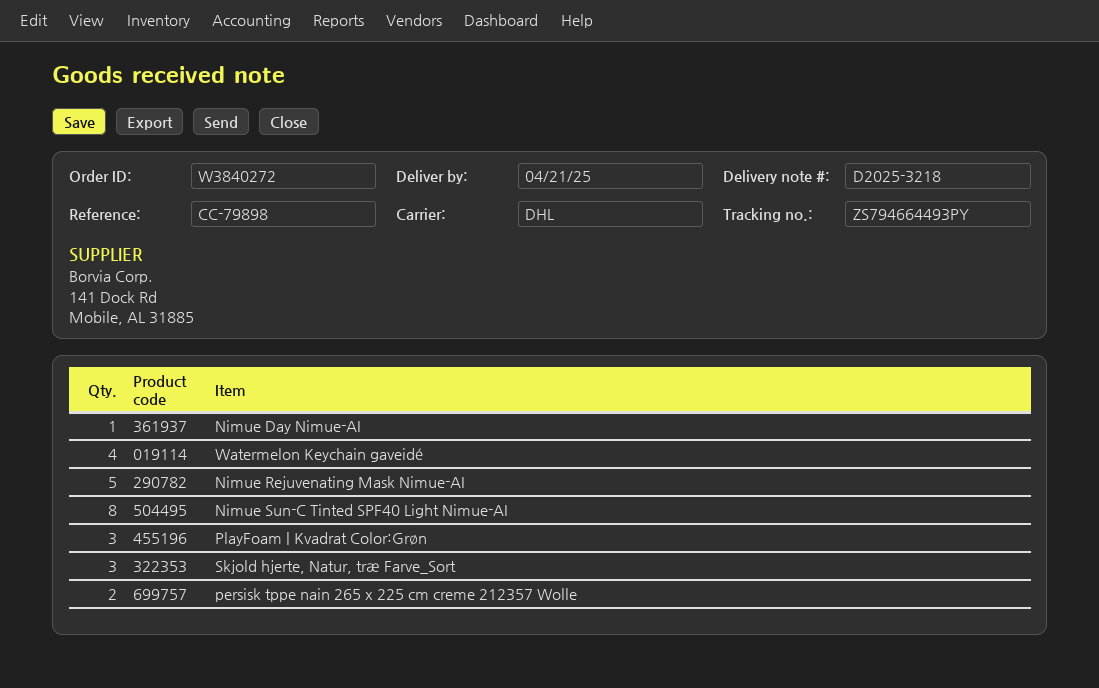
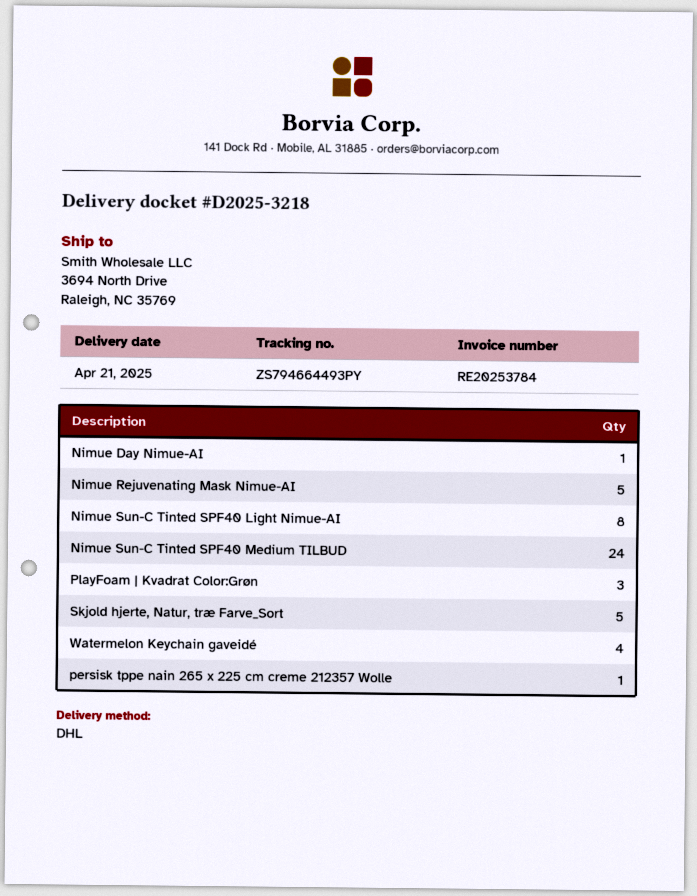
Skjold hjerte, Natur, træ Farve_Sort: 3 -> 5
persisk tppe nain 265 x 225 cm creme 212357 Wolle: 2 -> 1
Nimue Sun-C Tinted SPF40 Medium TILBUD: none -> 24

